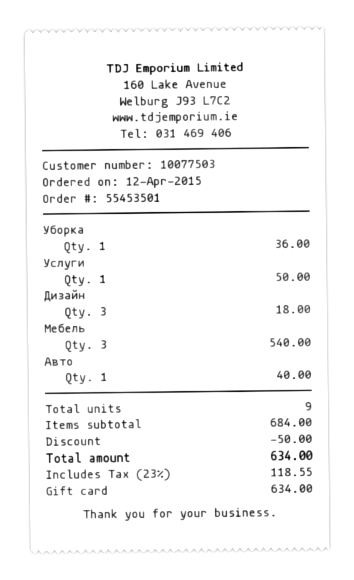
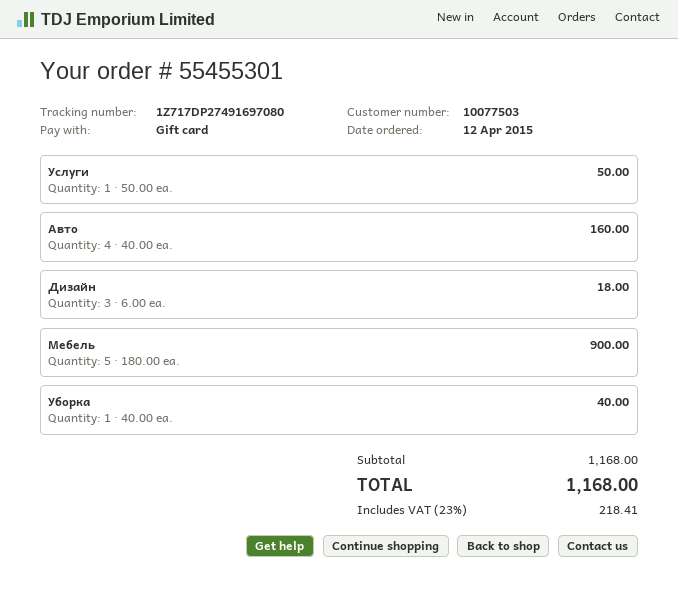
order number: 55453501 -> 55455301
Уборка: 1 for 36.00 -> 1 for 40.00
Мебель: 3 for 540.00 -> 5 for 900.00
Авто: 1 for 40.00 -> 4 for 160.00
subtotal: 684.00 -> 1168.00
discount: 50.00 -> none
tax: 23% = 118.55 -> 23% = 218.41
total: 634.00 -> 1168.00

